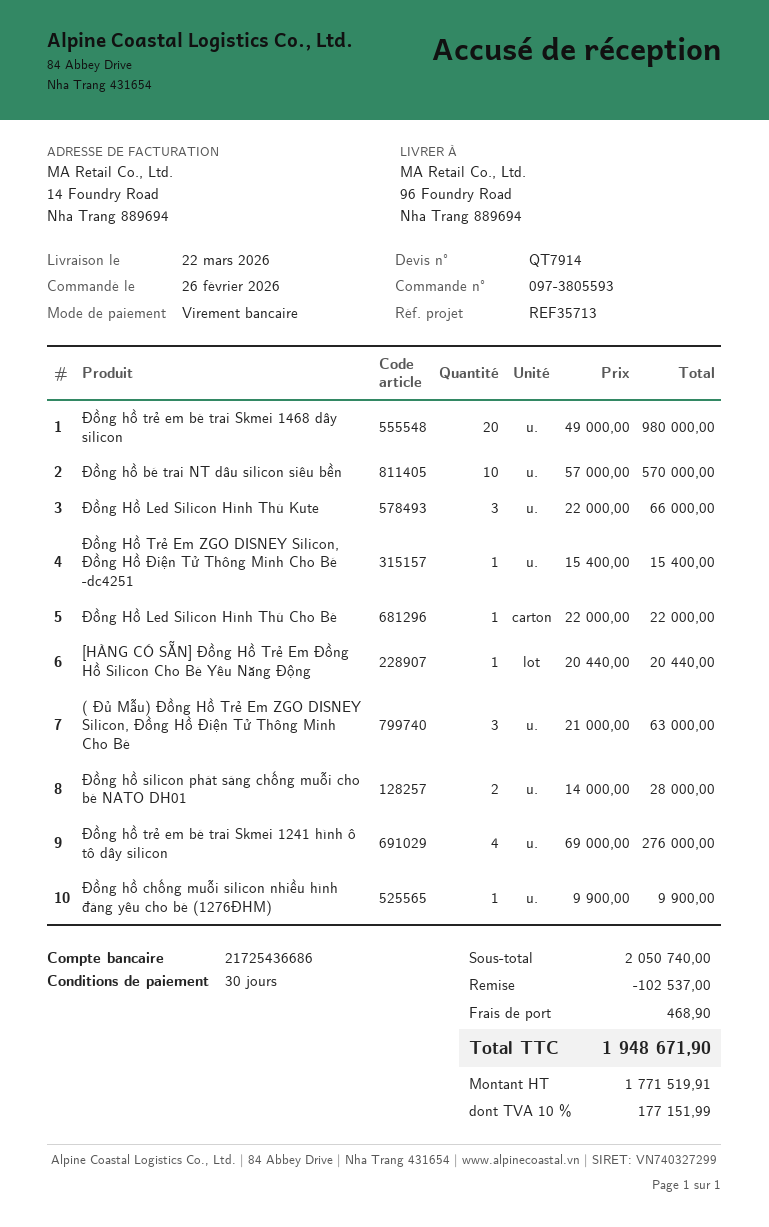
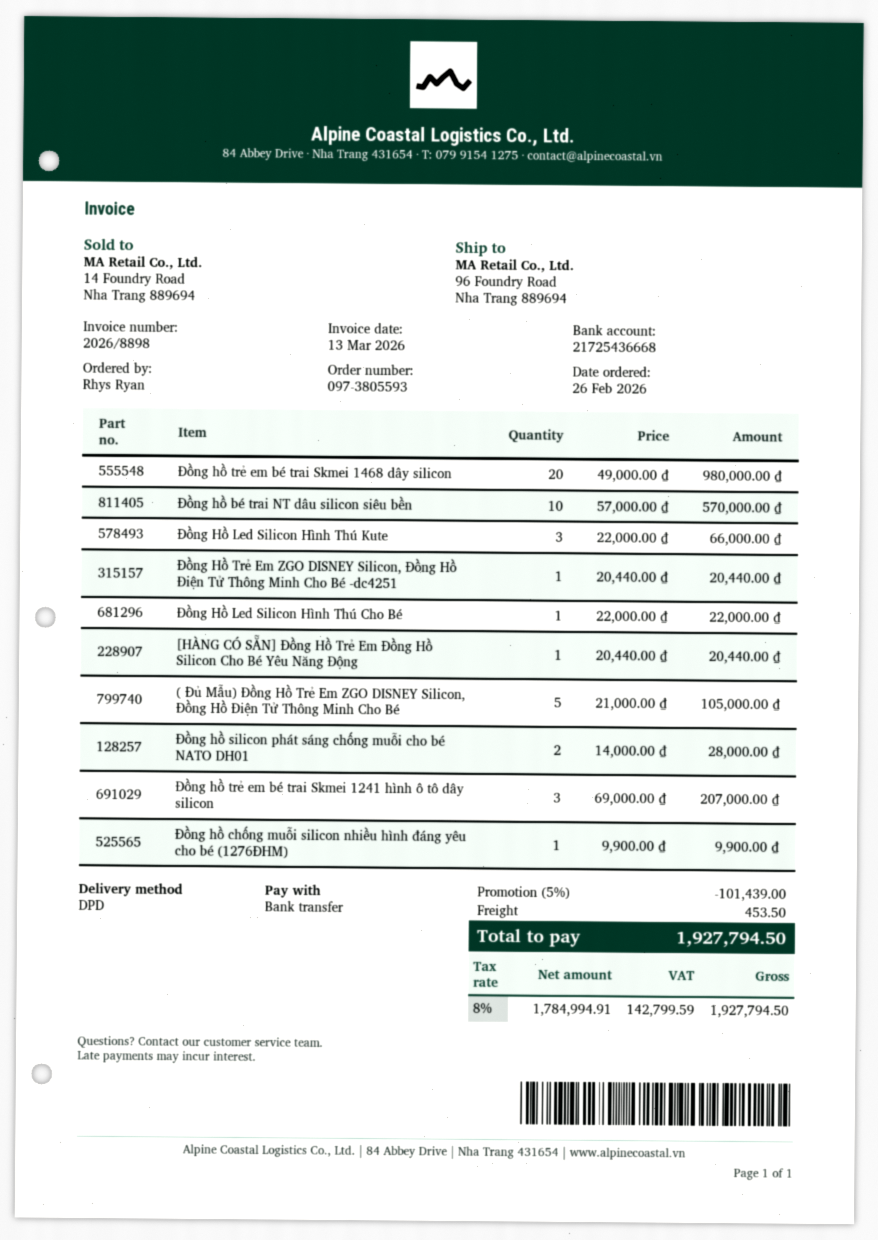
bank account: 21725436686 -> 21725436668
Đồng Hồ Trẻ Em ZGO DISNEY Silicon, Đồng Hồ Điện Tử Thông Minh Cho Bé -dc4251: 1 x 15400.00 = 15400.00 -> 1 x 20440.00 = 20440.00
( Đủ Mẫu) Đồng Hồ Trẻ Em ZGO DISNEY Silicon, Đồng Hồ Điện Tử Thông Minh Cho Bé: 3 x 21000.00 = 63000.00 -> 5 x 21000.00 = 105000.00
Đồng hồ trẻ em bé trai Skmei 1241 hình ô tô dây silicon: 4 x 69000.00 = 276000.00 -> 3 x 69000.00 = 207000.00
discount: 102537.00 -> 101439.00
shipping: 468.90 -> 453.50
net: 1771519.91 -> 1784994.91
tax: 10% = 177151.99 -> 8% = 142799.59
total: 1948671.90 -> 1927794.50

